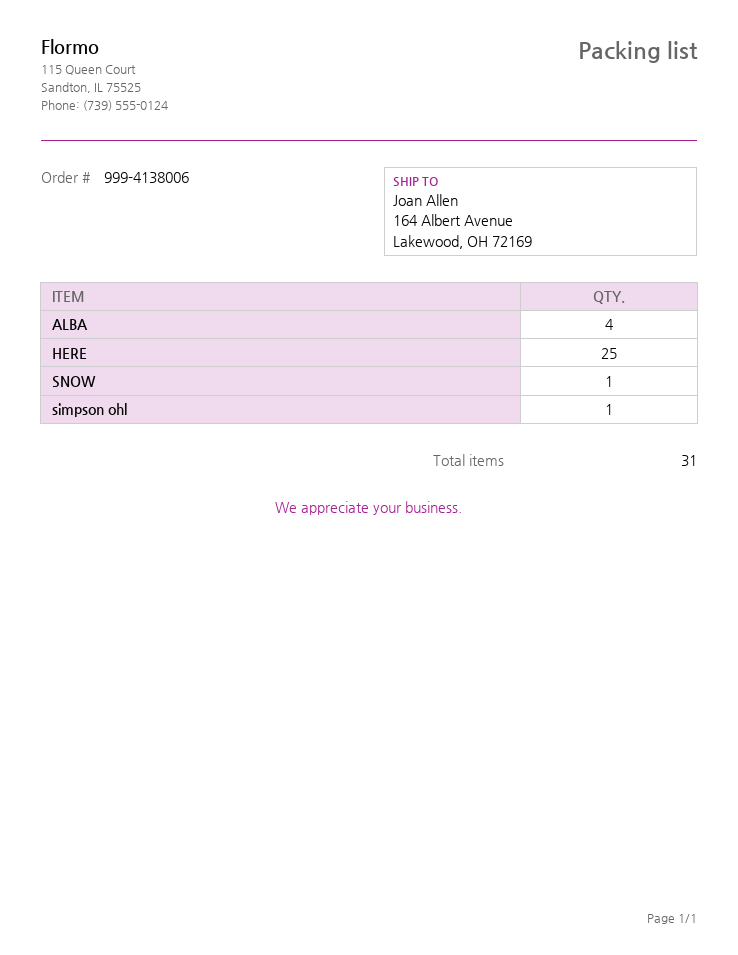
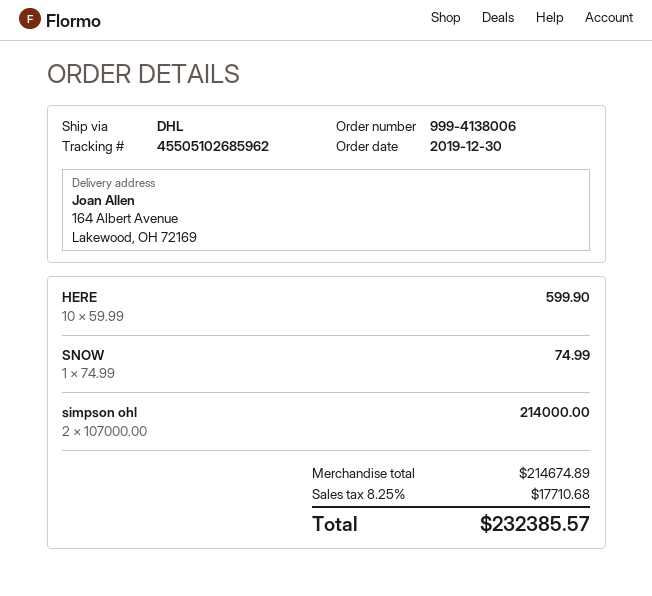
ALBA: 4 -> none
HERE: 25 -> 10
simpson ohl: 1 -> 2

